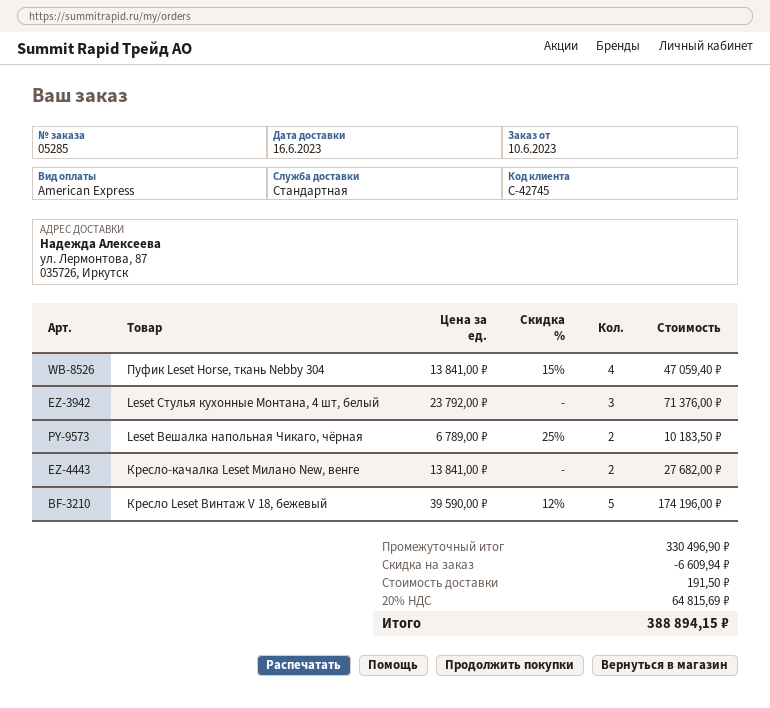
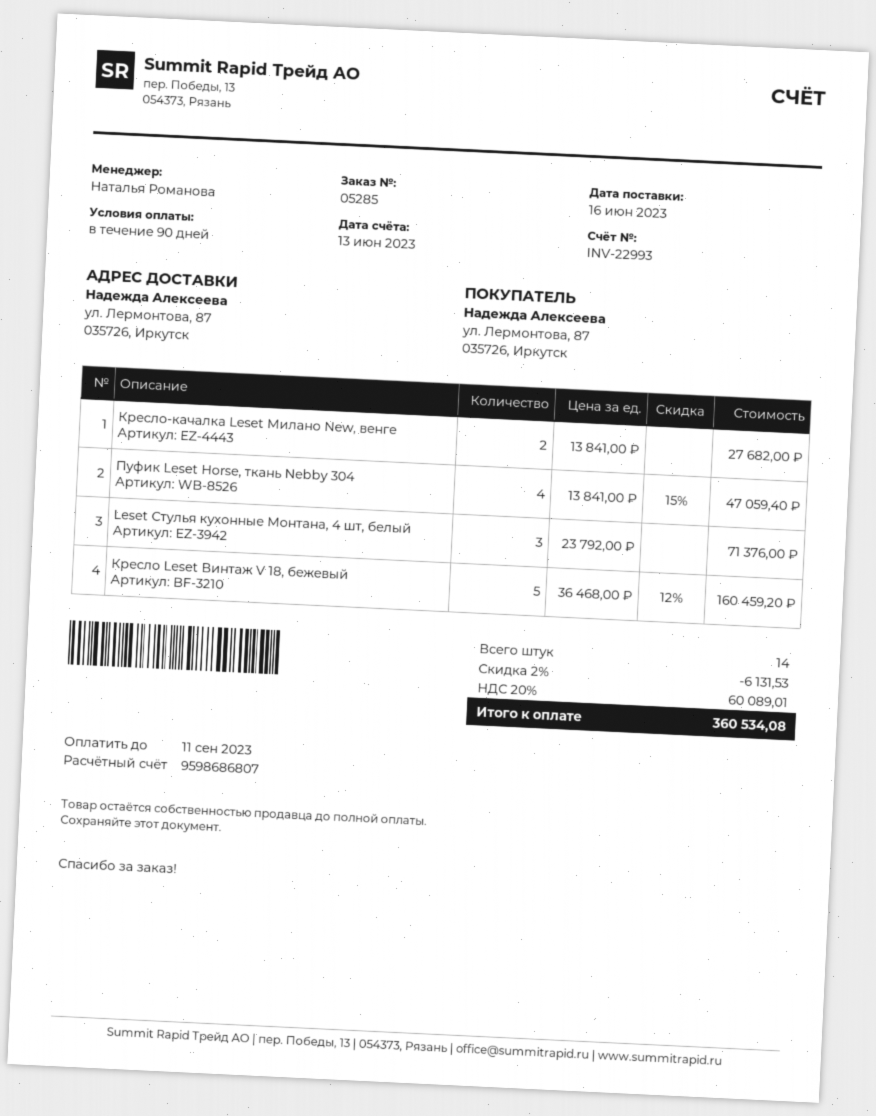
Leset Вешалка напольная Чикаго, чёрная: 2 x 6789.00 - 25% = 10183.50 -> none
Кресло Leset Винтаж V 18, бежевый: 5 x 39590.00 - 12% = 174196.00 -> 5 x 36468.00 - 12% = 160459.20
discount: 6609.94 -> 6131.53
shipping: 191.50 -> none
tax: 20% = 64815.69 -> 20% = 60089.01
total: 388894.15 -> 360534.08

